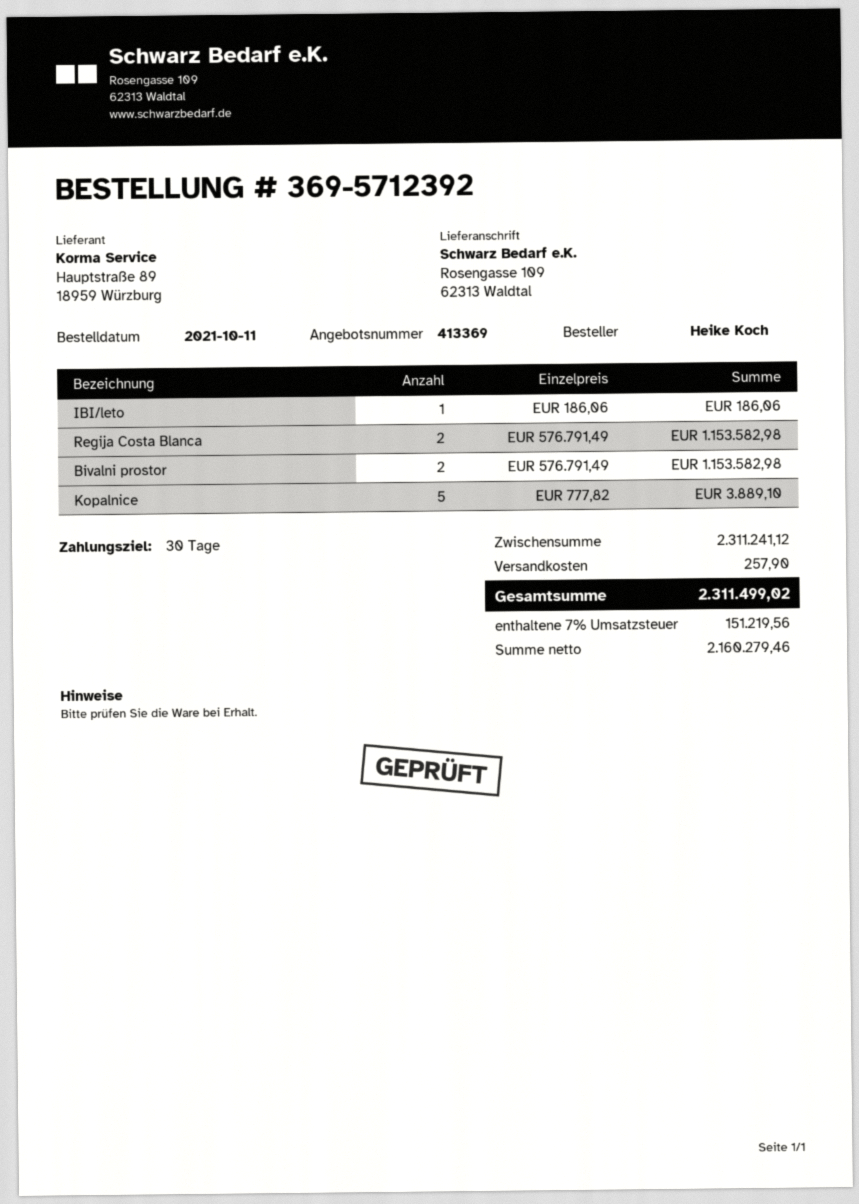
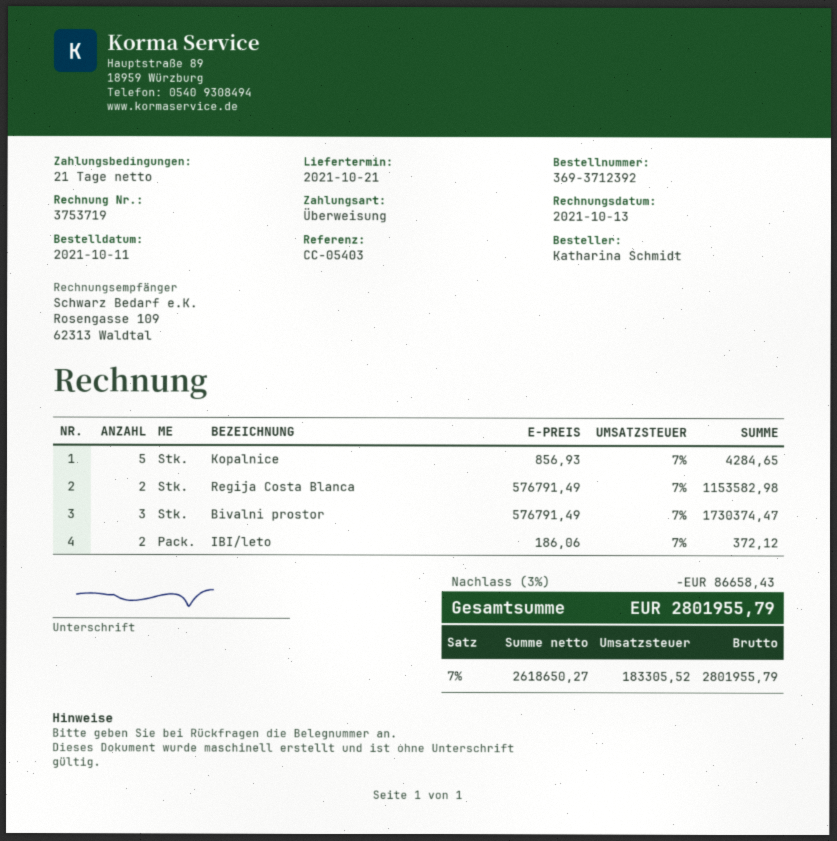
order number: 369-5712392 -> 369-3712392
payment terms: 30 days -> 21 days
ordered by: Heike Koch -> Katharina Schmidt
IBI/leto: 1 x 186.06 = 186.06 -> 2 x 186.06 = 372.12
Bivalni prostor: 2 x 576791.49 = 1153582.98 -> 3 x 576791.49 = 1730374.47
Kopalnice: 5 x 777.82 = 3889.10 -> 5 x 856.93 = 4284.65
discount: none -> 3% = 86658.43
shipping: 257.90 -> none
net: 2160279.46 -> 2618650.27
tax: 7% = 151219.56 -> 7% = 183305.52
total: 2311499.02 -> 2801955.79

